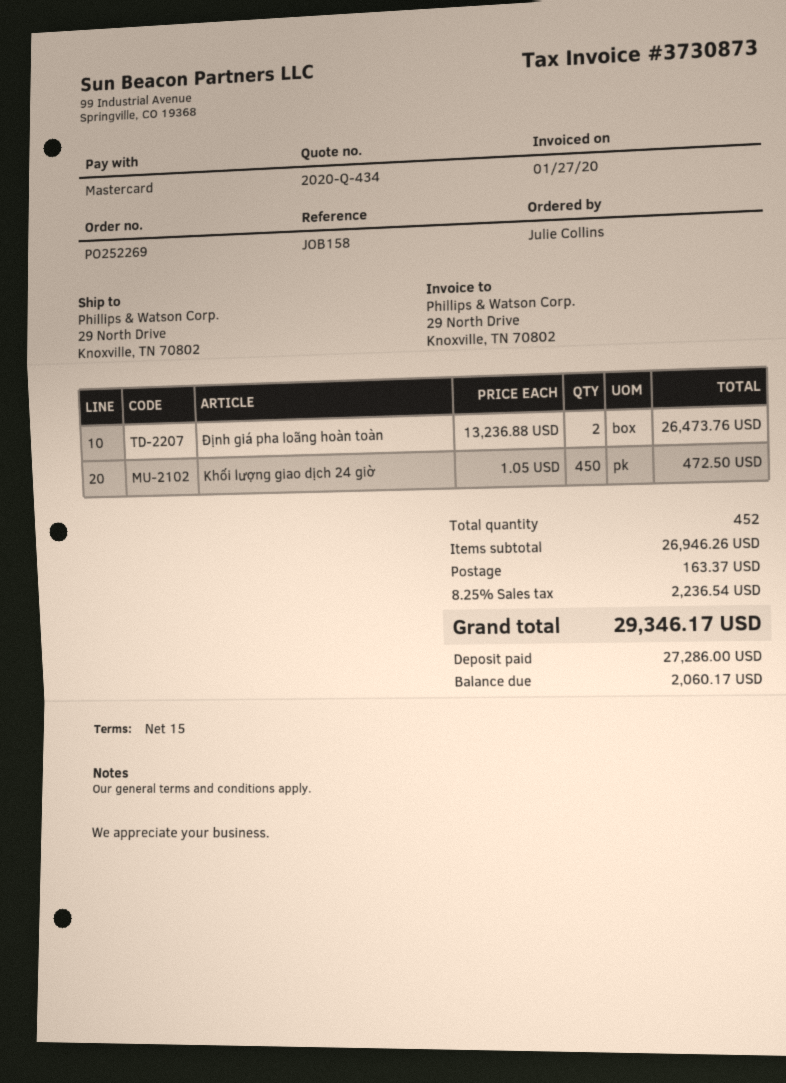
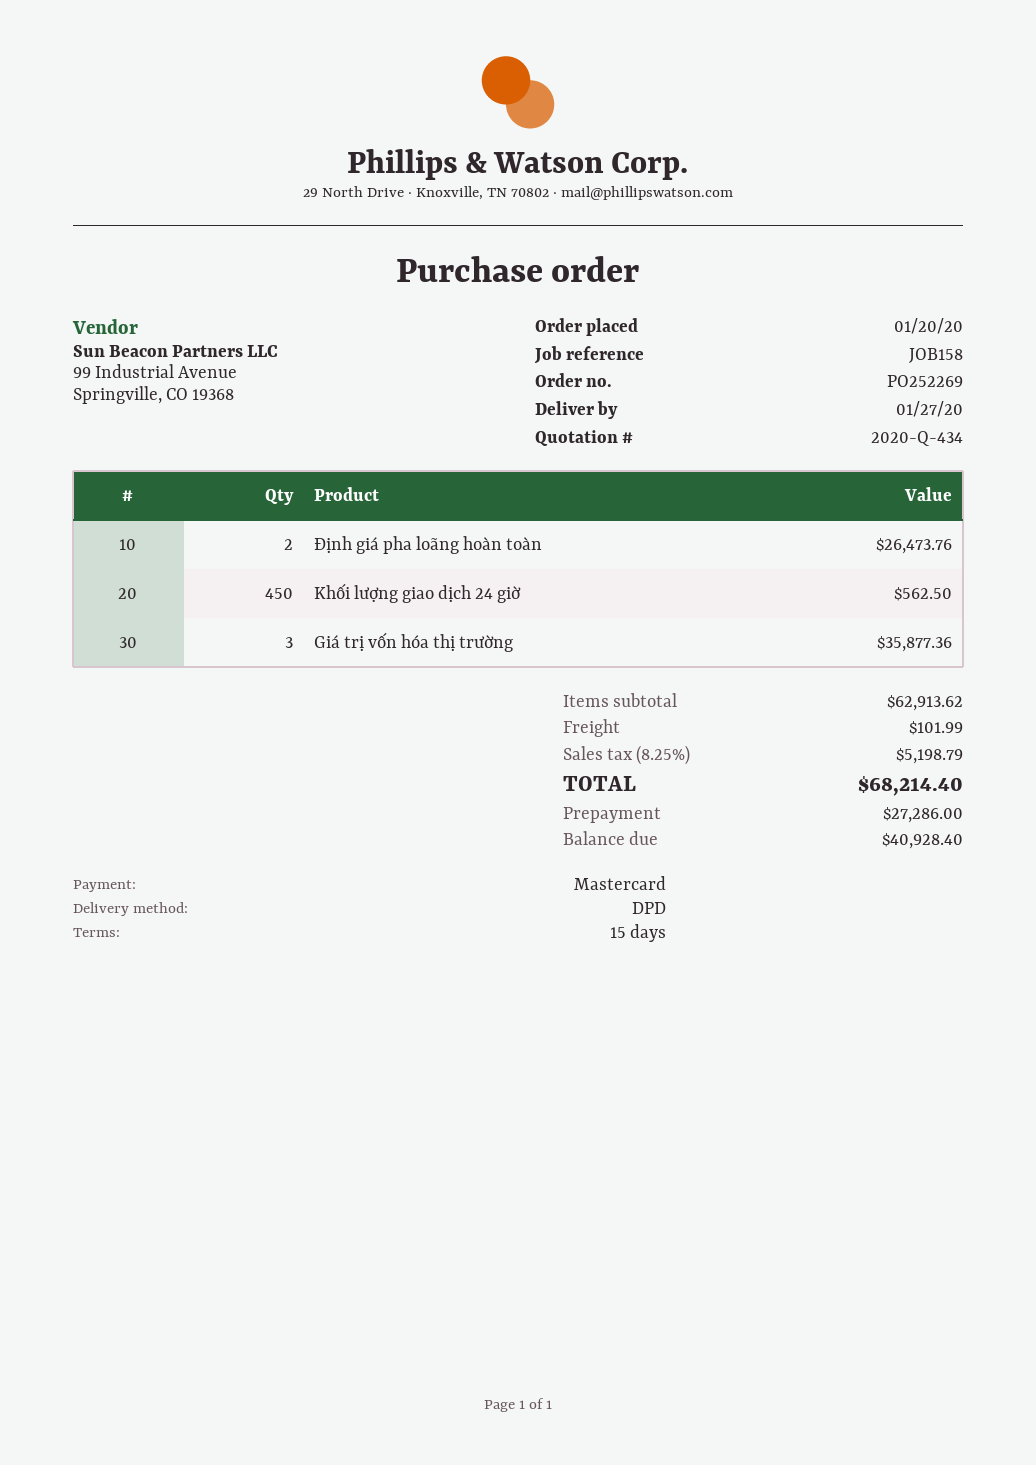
Khối lượng giao dịch 24 giờ: 450 for 472.50 -> 450 for 562.50
Giá trị vốn hóa thị trường: none -> 3 for 35877.36
subtotal: 26946.26 -> 62913.62
shipping: 163.37 -> 101.99
tax: 8.25% = 2236.54 -> 8.25% = 5198.79
total: 29346.17 -> 68214.40
balance: 2060.17 -> 40928.40

